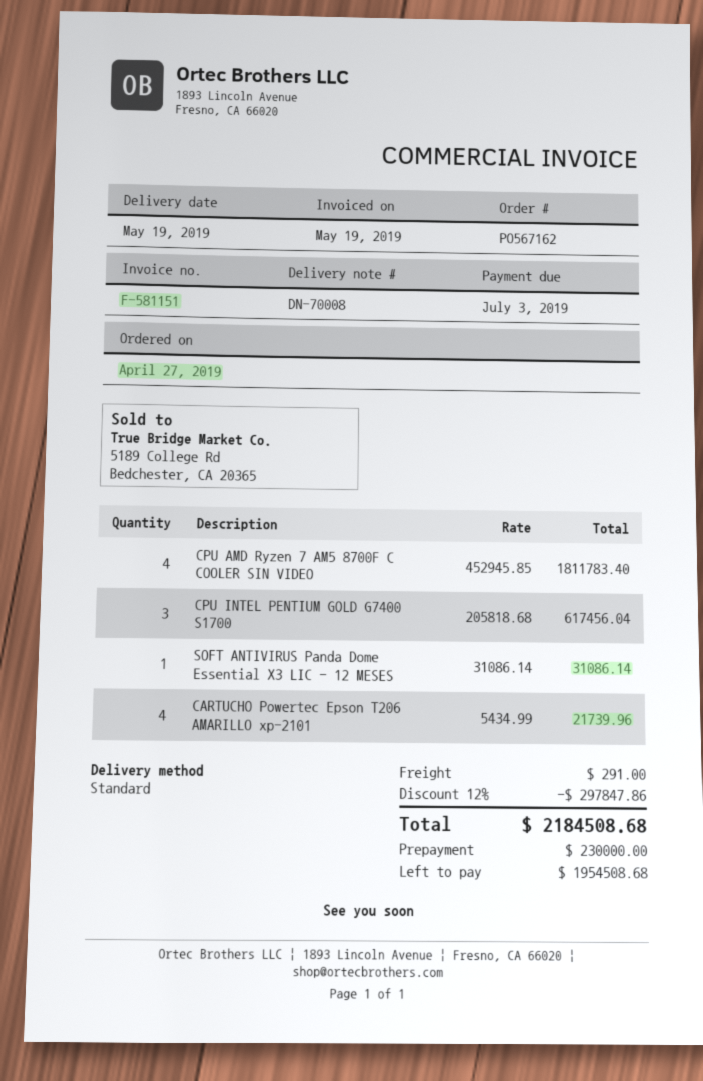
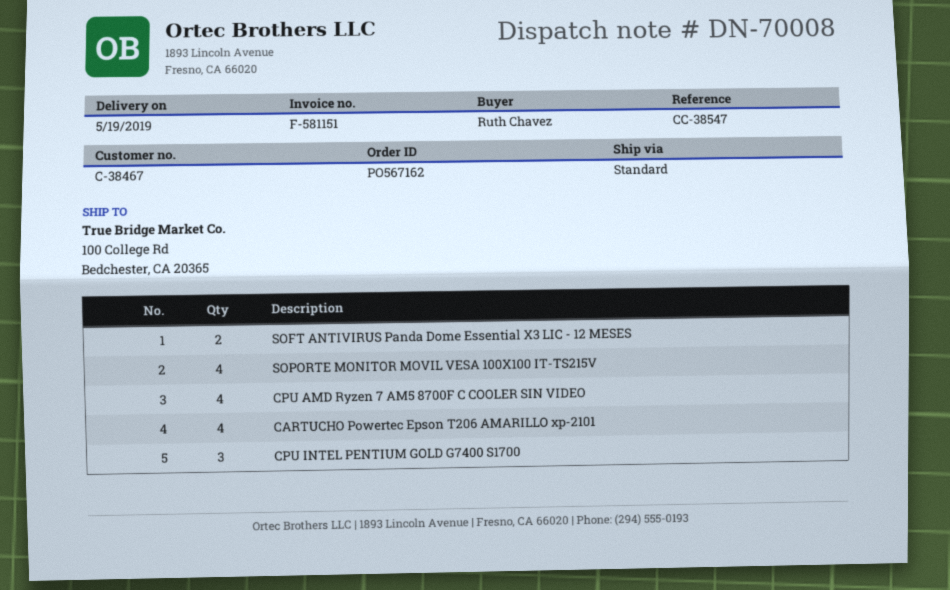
SOFT ANTIVIRUS Panda Dome Essential X3 LIC - 12 MESES: 1 -> 2
SOPORTE MONITOR MOVIL VESA 100X100 IT-TS215V: none -> 4

